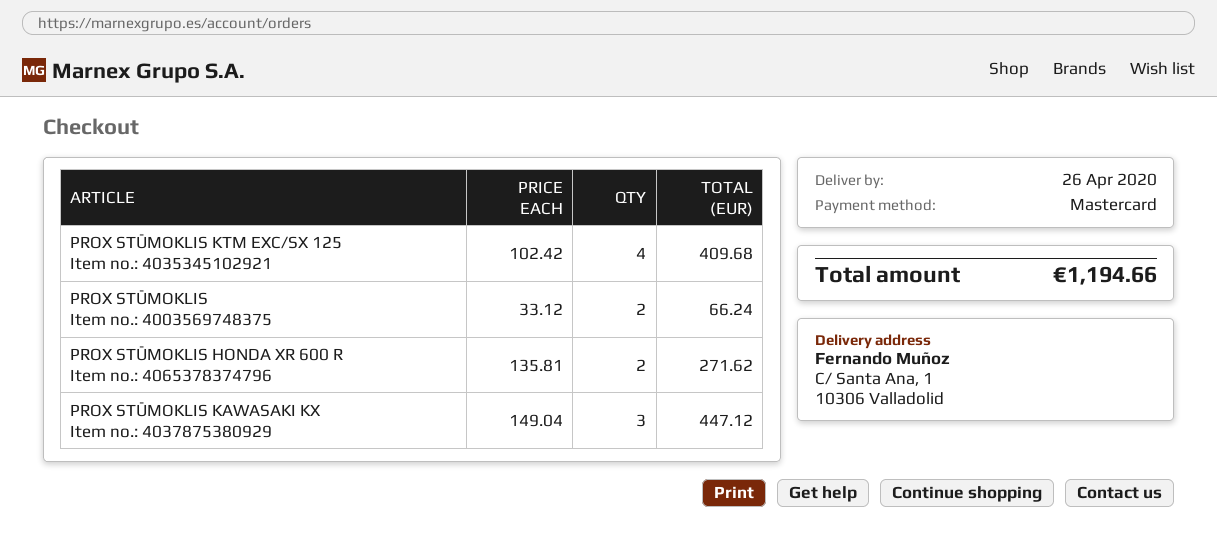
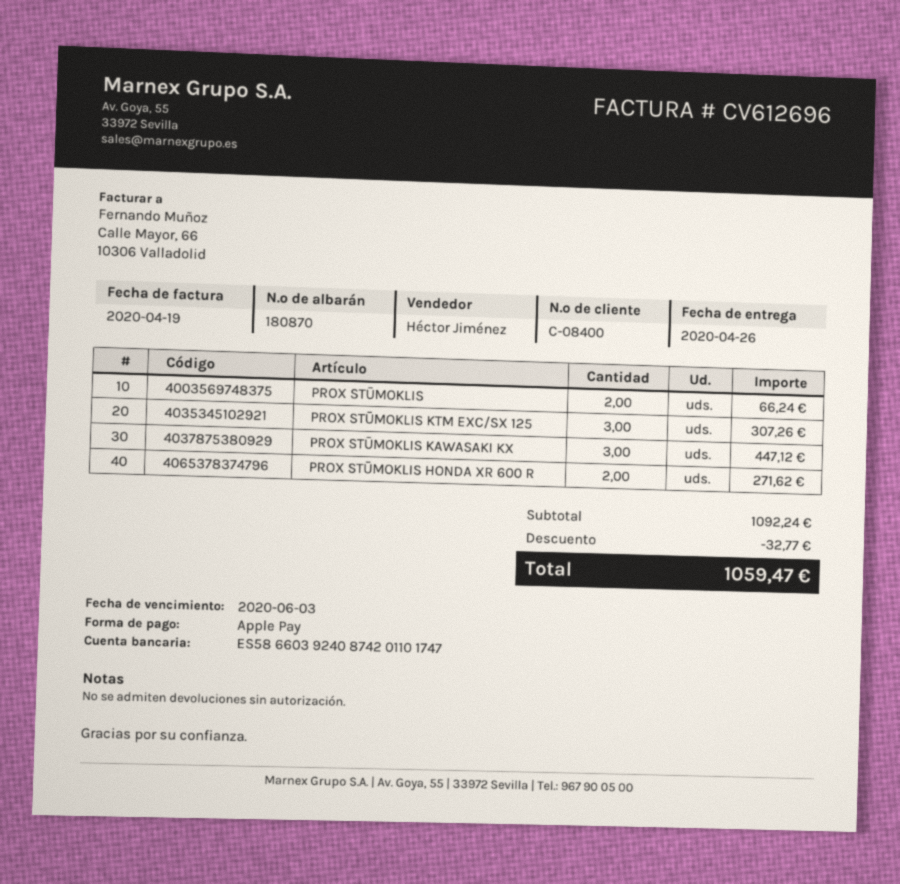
payment method: Mastercard -> Apple Pay
PROX STŪMOKLIS KTM EXC/SX 125: 4 for 409.68 -> 3 for 307.26
discount: none -> 32.77
total: 1194.66 -> 1059.47

